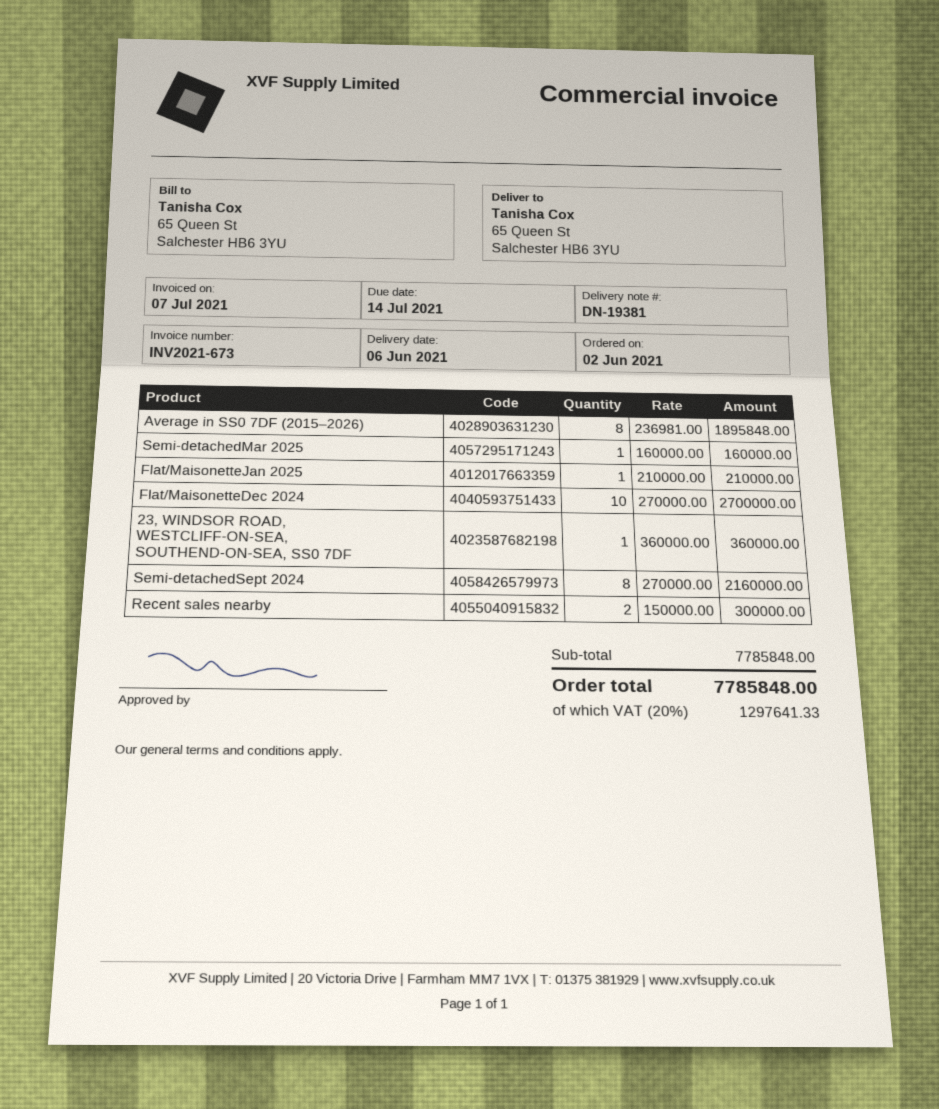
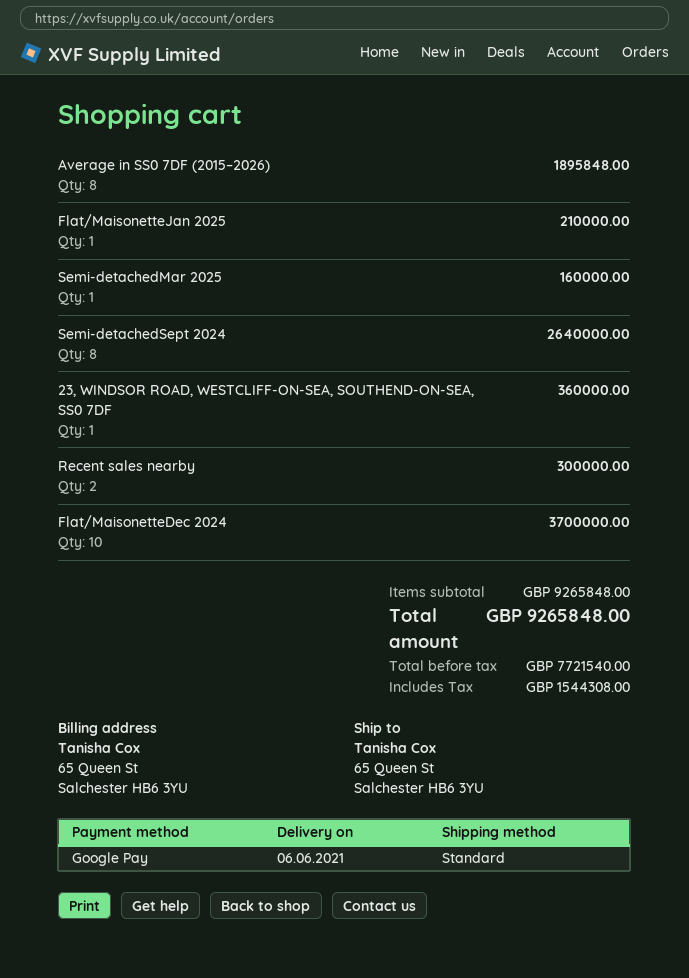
Flat/MaisonetteDec 2024: 10 for 2700000.00 -> 10 for 3700000.00
Semi-detachedSept 2024: 8 for 2160000.00 -> 8 for 2640000.00
subtotal: 7785848.00 -> 9265848.00
tax: 1297641.33 -> 1544308.00
total: 7785848.00 -> 9265848.00

